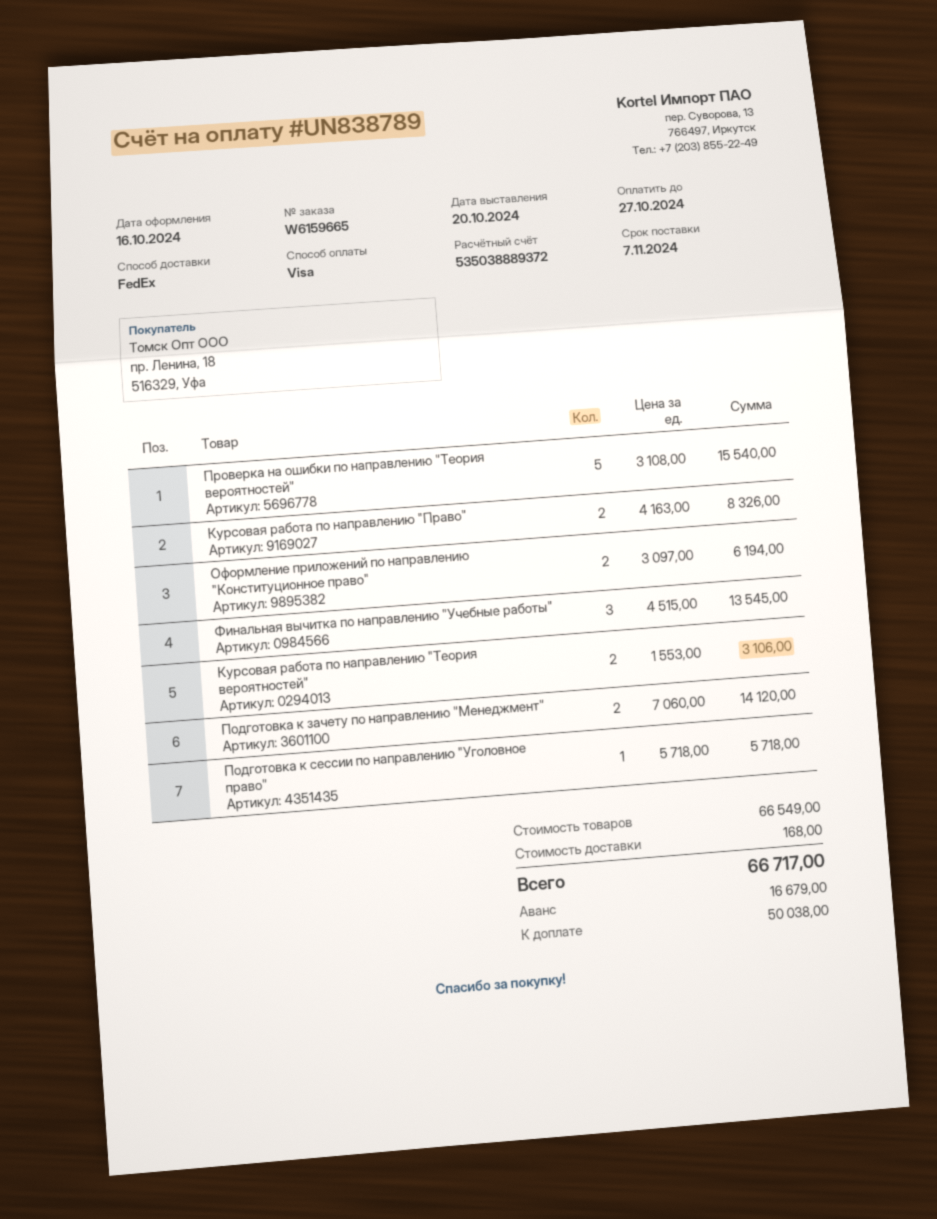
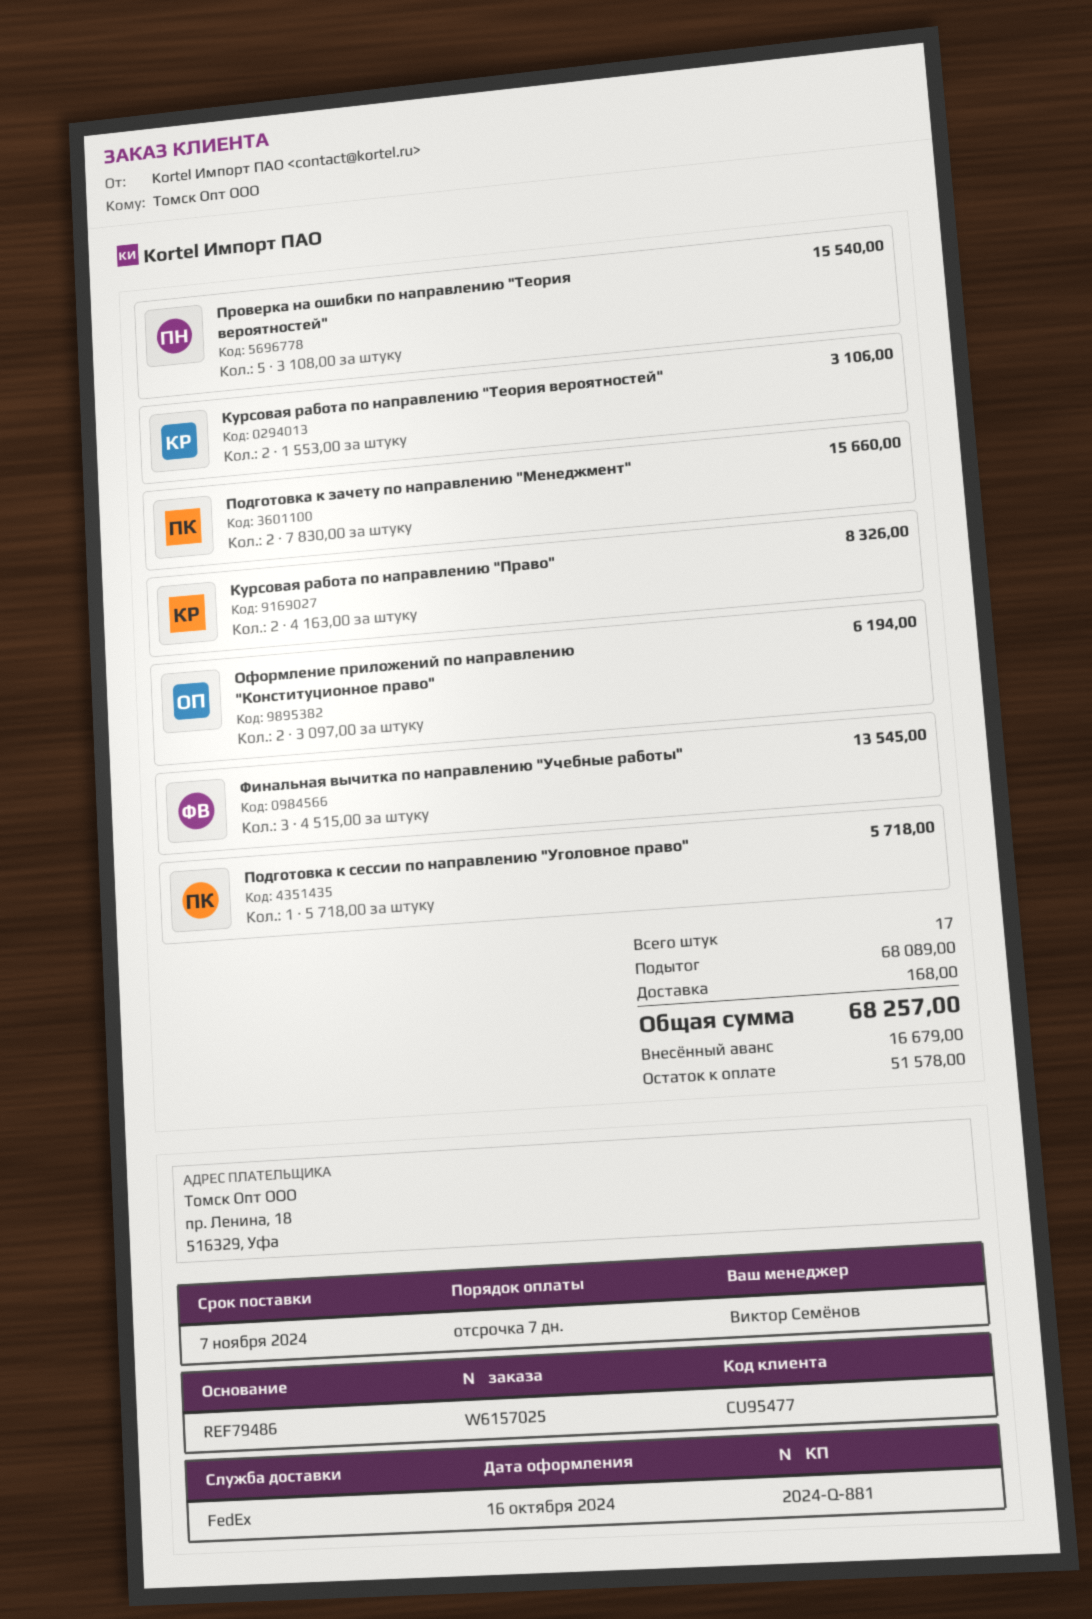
order number: W6159665 -> W6157025
Подготовка к зачету по направлению "Менеджмент": 2 x 7060.00 = 14120.00 -> 2 x 7830.00 = 15660.00
subtotal: 66549.00 -> 68089.00
total: 66717.00 -> 68257.00
balance: 50038.00 -> 51578.00

